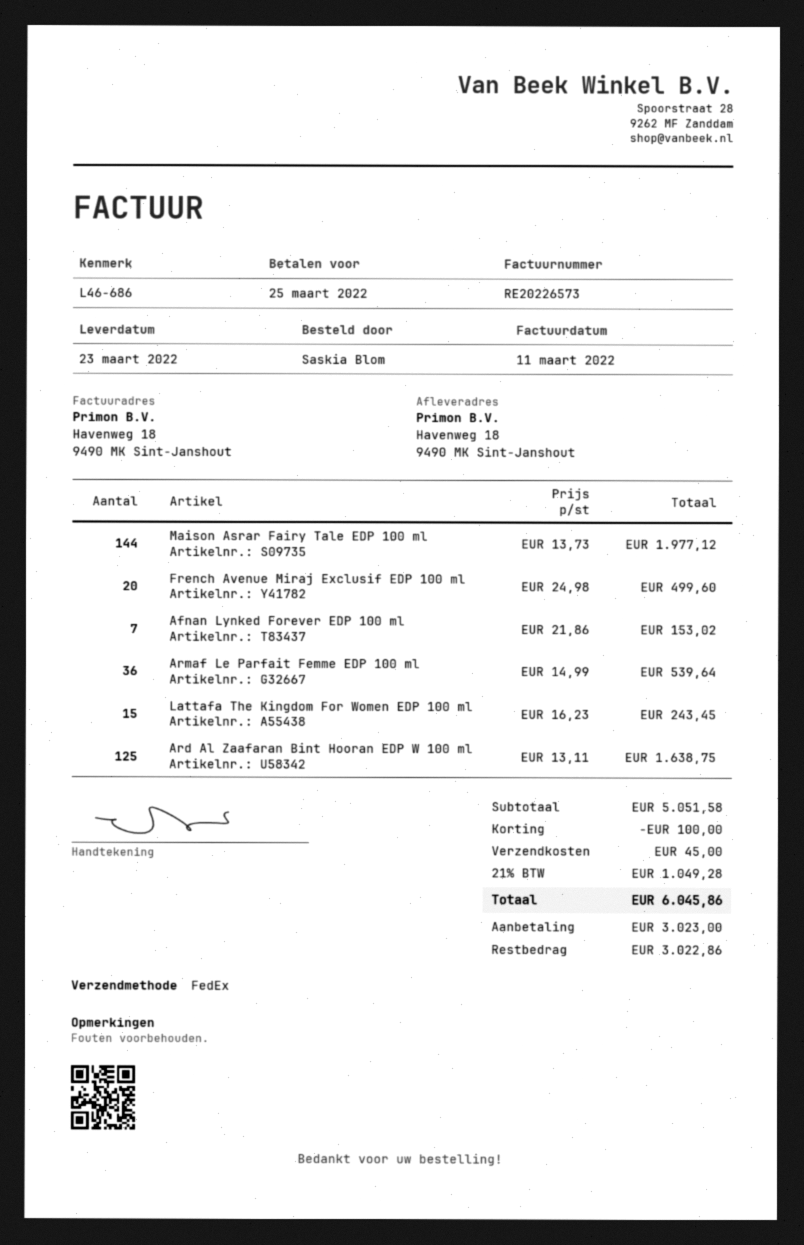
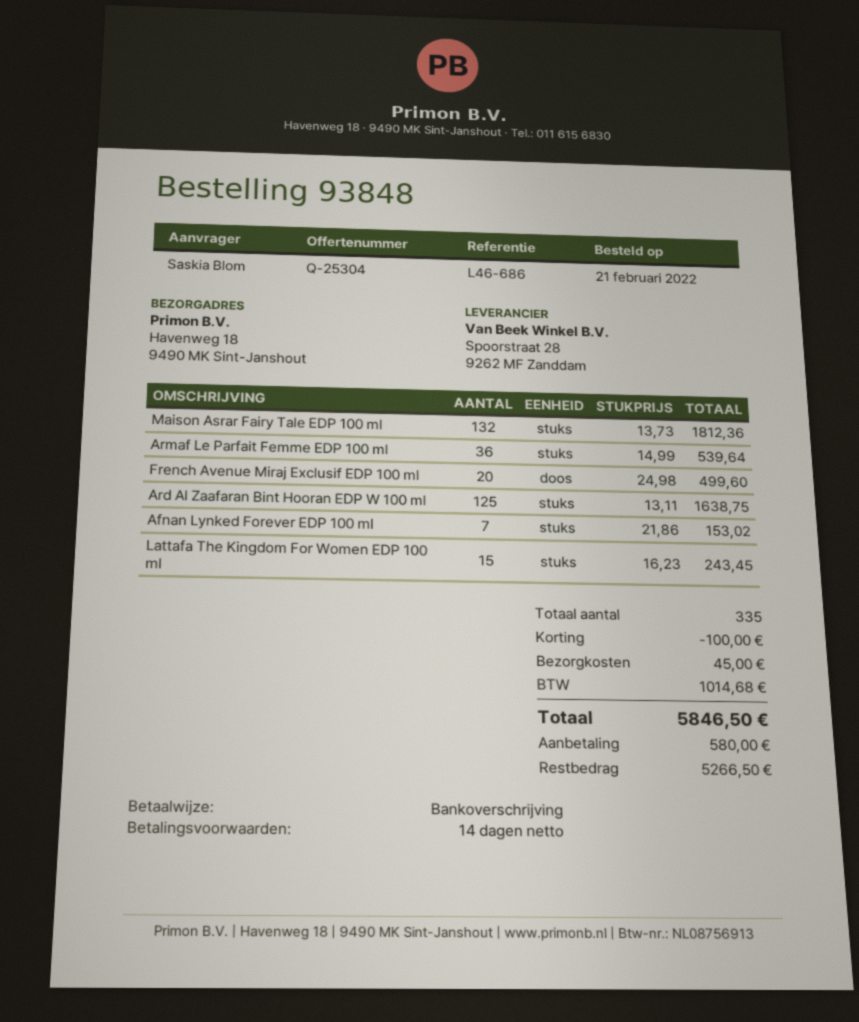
Maison Asrar Fairy Tale EDP 100 ml: 144 x 13.73 = 1977.12 -> 132 x 13.73 = 1812.36
tax: 1049.28 -> 1014.68
total: 6045.86 -> 5846.50
deposit: 3023.00 -> 580.00
balance: 3022.86 -> 5266.50

